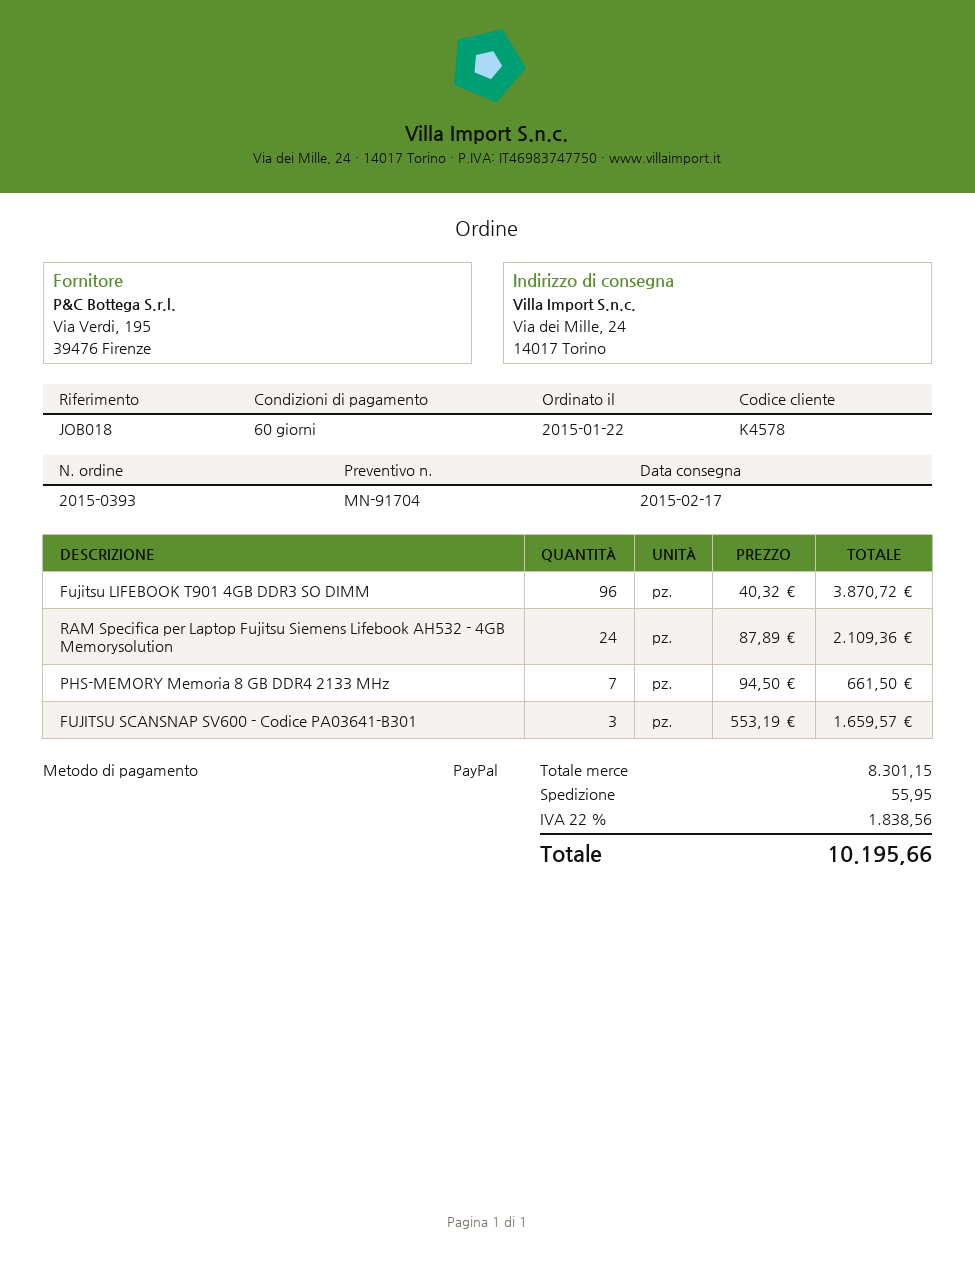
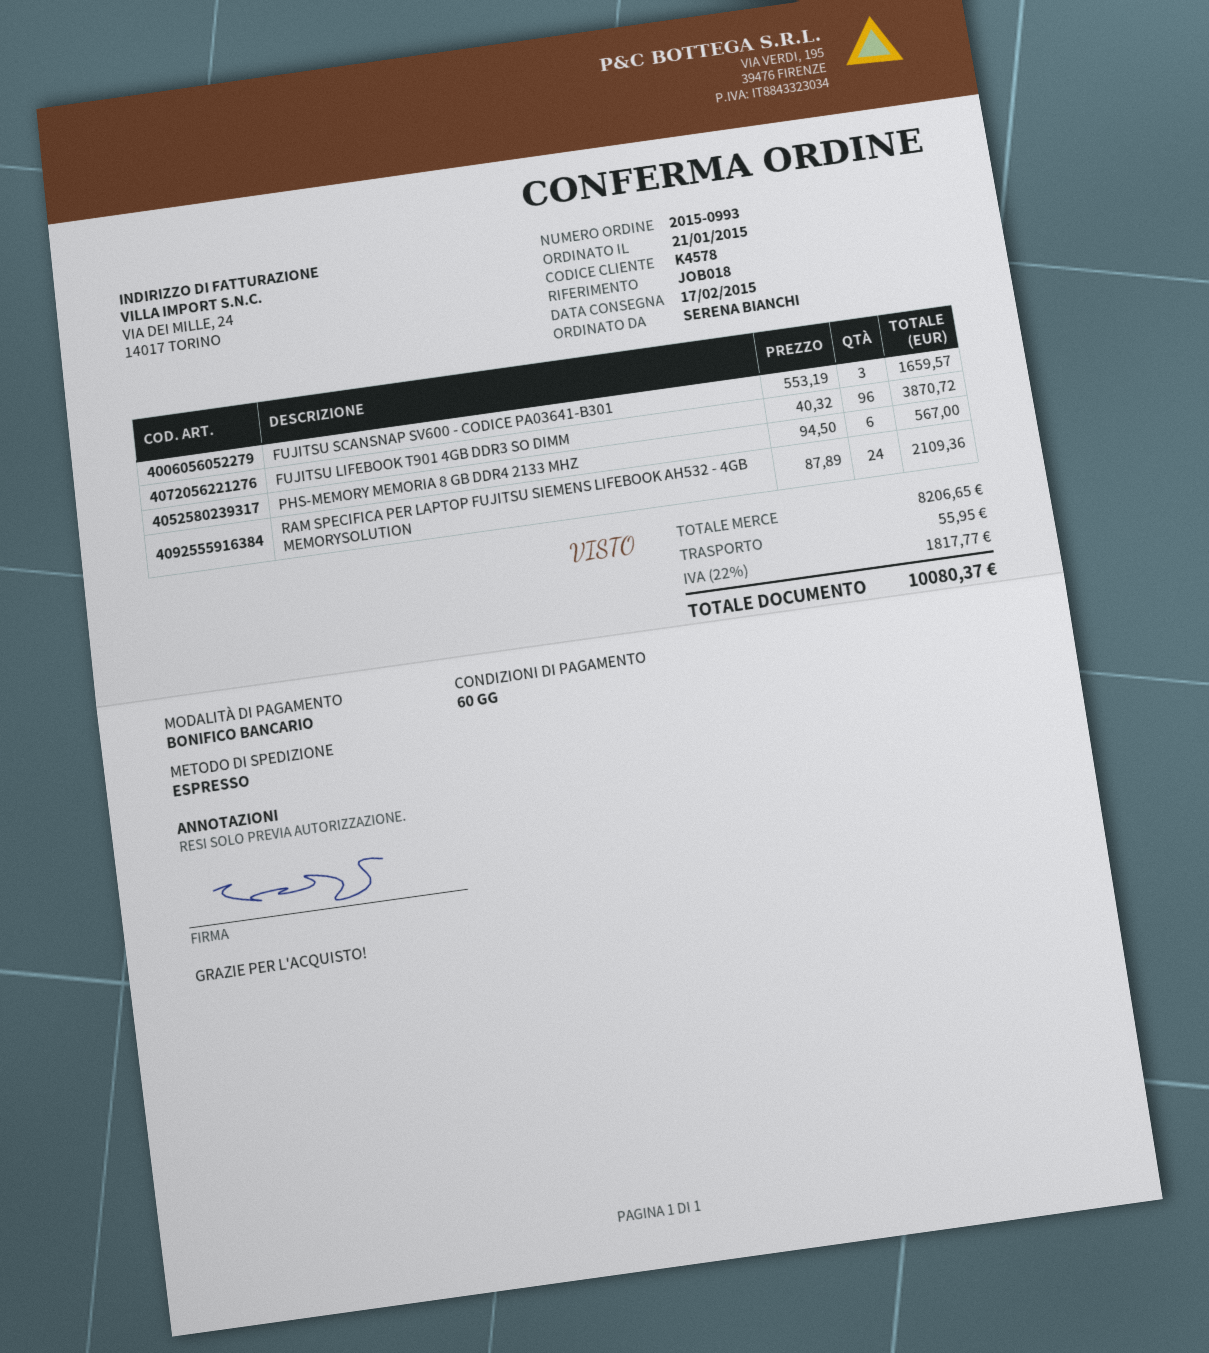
order number: 2015-0393 -> 2015-0993
order date: 2015-01-22 -> 2015-01-21
payment method: PayPal -> bank transfer
PHS-MEMORY Memoria 8 GB DDR4 2133 MHz: 7 x 94.50 = 661.50 -> 6 x 94.50 = 567.00
subtotal: 8301.15 -> 8206.65
tax: 22% = 1838.56 -> 22% = 1817.77
total: 10195.66 -> 10080.37

